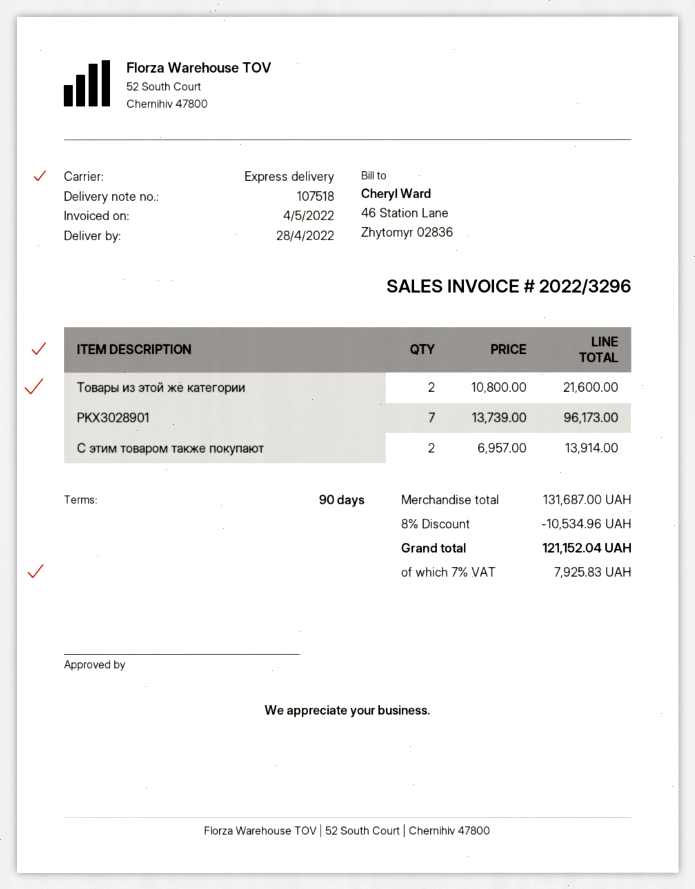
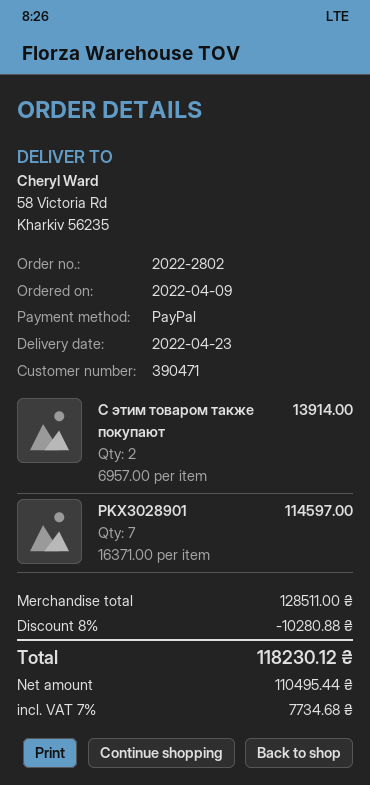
delivery date: 2022-04-28 -> 2022-04-23
Товары из этой же категории: 2 x 10800.00 = 21600.00 -> none
PKX3028901: 7 x 13739.00 = 96173.00 -> 7 x 16371.00 = 114597.00
subtotal: 131687.00 -> 128511.00
discount: 8% = 10534.96 -> 8% = 10280.88
tax: 7% = 7925.83 -> 7% = 7734.68
total: 121152.04 -> 118230.12

